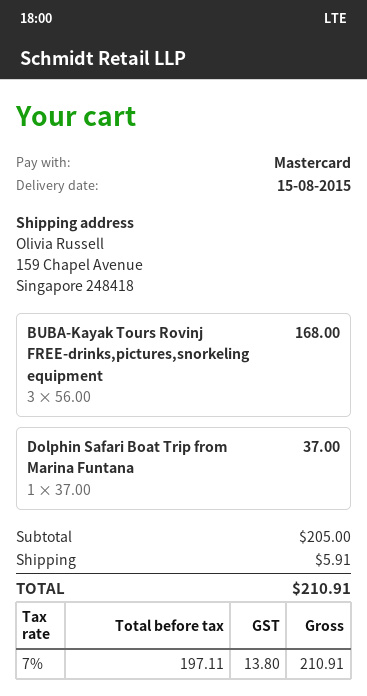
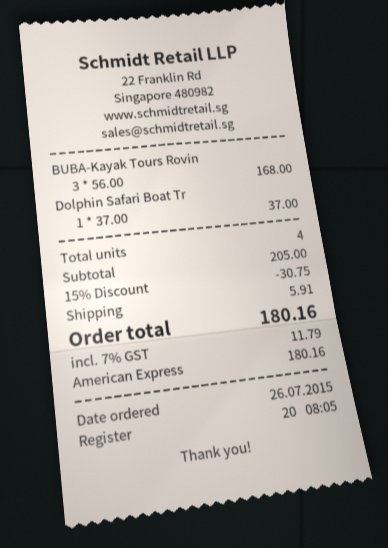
payment method: Mastercard -> American Express
discount: none -> 15% = 30.75
tax: 7% = 13.80 -> 7% = 11.79
total: 210.91 -> 180.16

